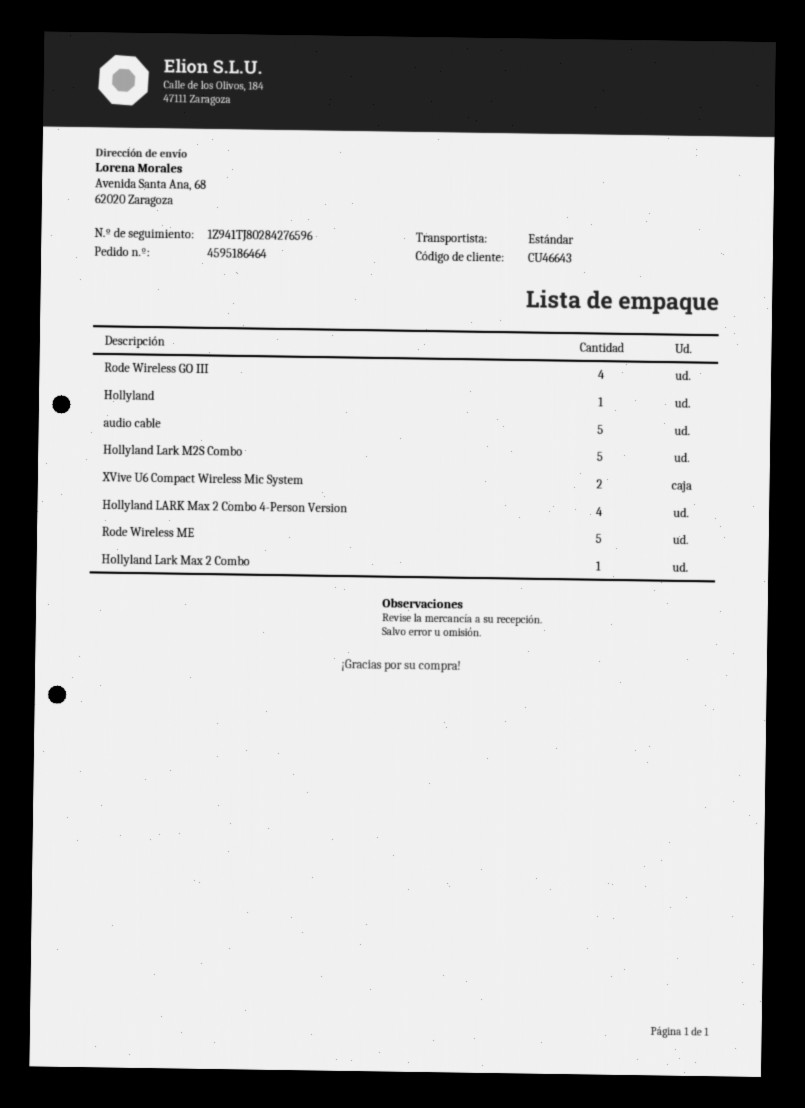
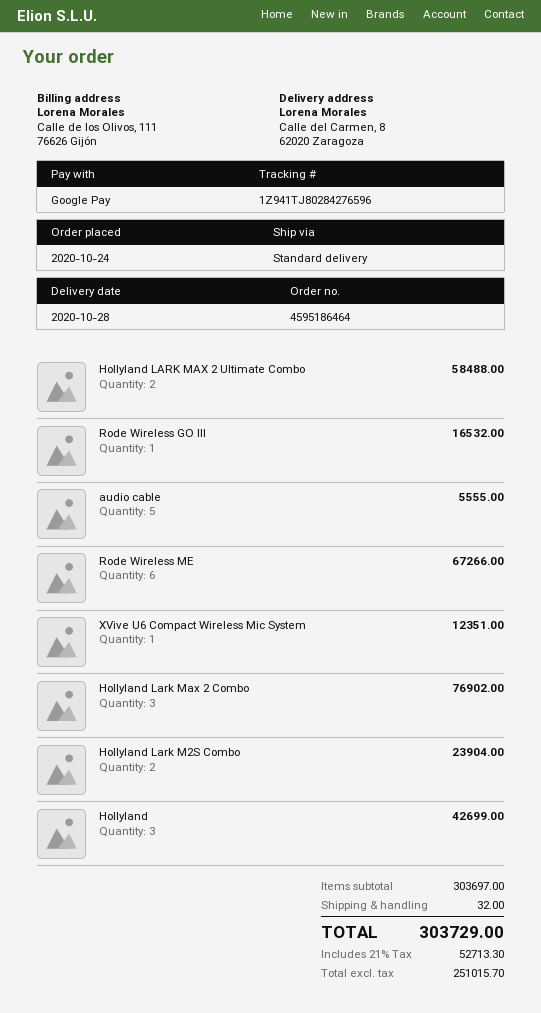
ship to: Avenida Santa Ana, 68, 62020 Zaragoza -> Calle del Carmen, 8, 62020 Zaragoza
Rode Wireless GO III: 4 -> 1
Hollyland: 1 -> 3
Hollyland Lark M2S Combo: 5 -> 2
XVive U6 Compact Wireless Mic System: 2 -> 1
Hollyland LARK Max 2 Combo 4-Person Version: 4 -> none
Rode Wireless ME: 5 -> 6
Hollyland Lark Max 2 Combo: 1 -> 3
Hollyland LARK MAX 2 Ultimate Combo: none -> 2

